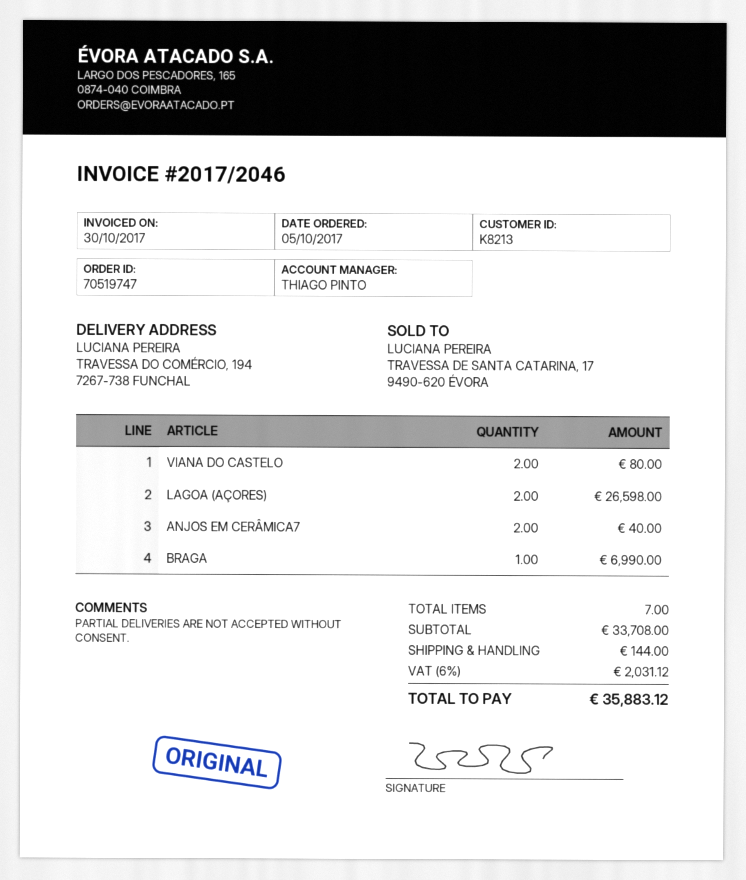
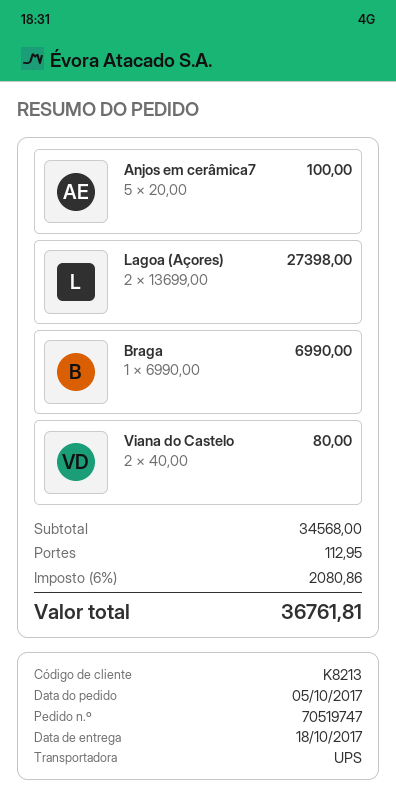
LAGOA (AÇORES): 2 for 26598.00 -> 2 for 27398.00
ANJOS EM CERÂMICA7: 2 for 40.00 -> 5 for 100.00
subtotal: 33708.00 -> 34568.00
shipping: 144.00 -> 112.95
tax: 6% = 2031.12 -> 6% = 2080.86
total: 35883.12 -> 36761.81

